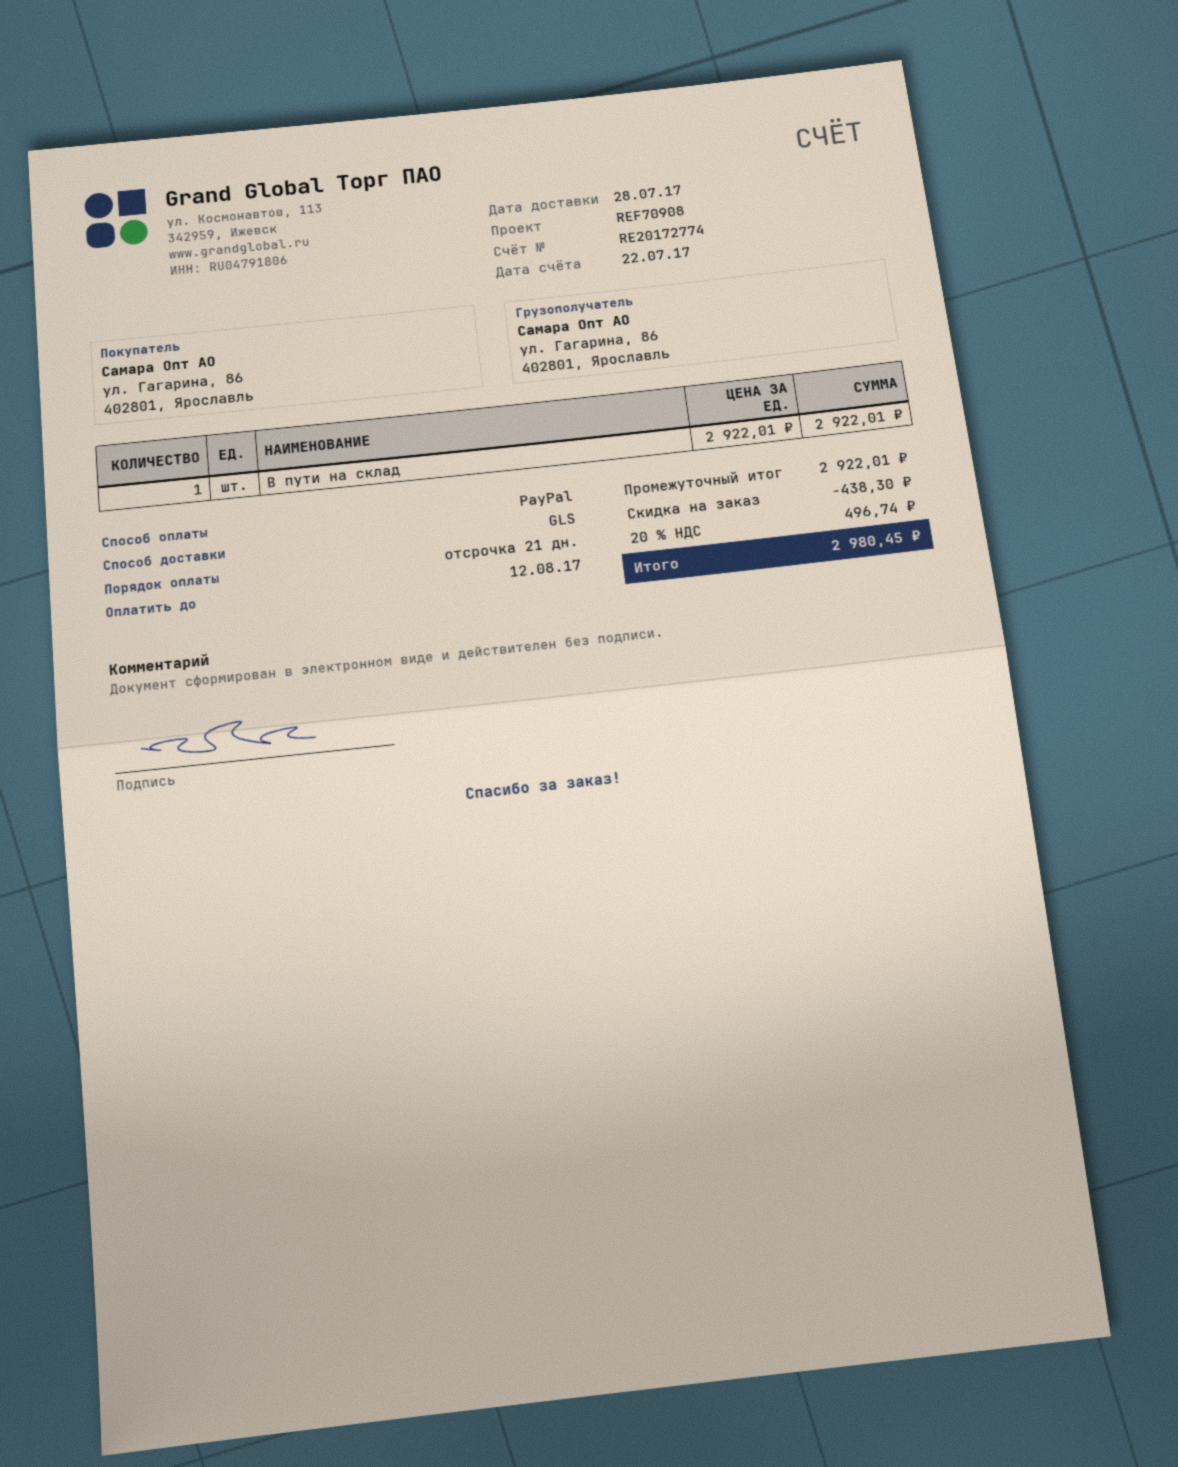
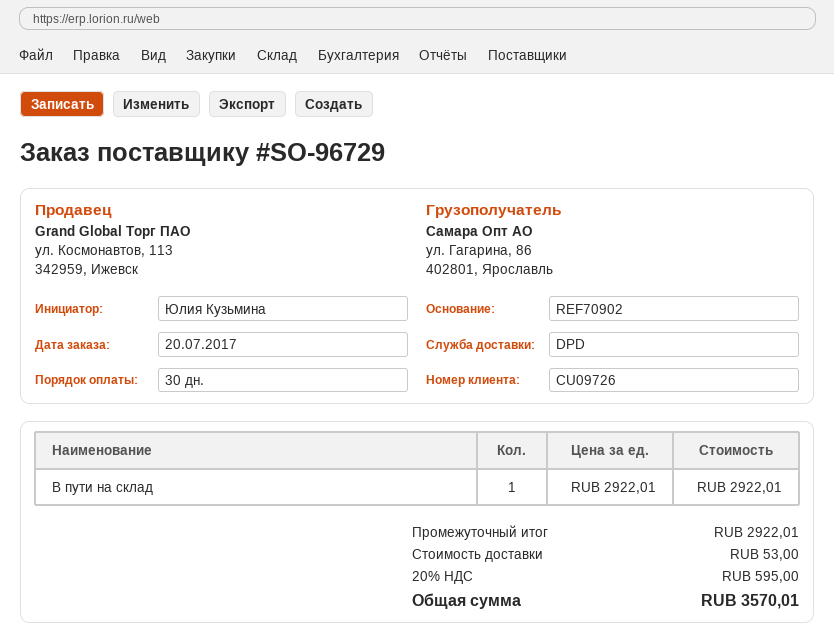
payment terms: 21 days -> 30 days
reference: REF70908 -> REF70902
shipping method: GLS -> DPD
discount: 438.30 -> none
shipping: none -> 53.00
tax: 20% = 496.74 -> 20% = 595.00
total: 2980.45 -> 3570.01

